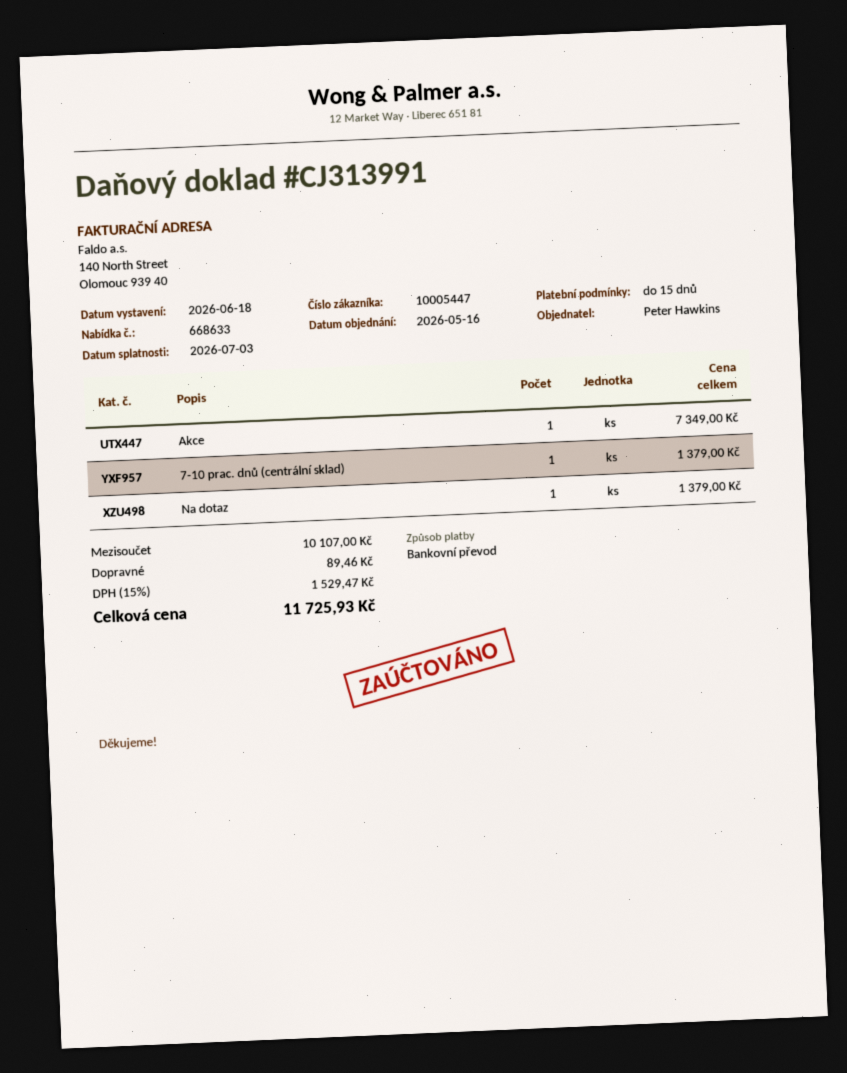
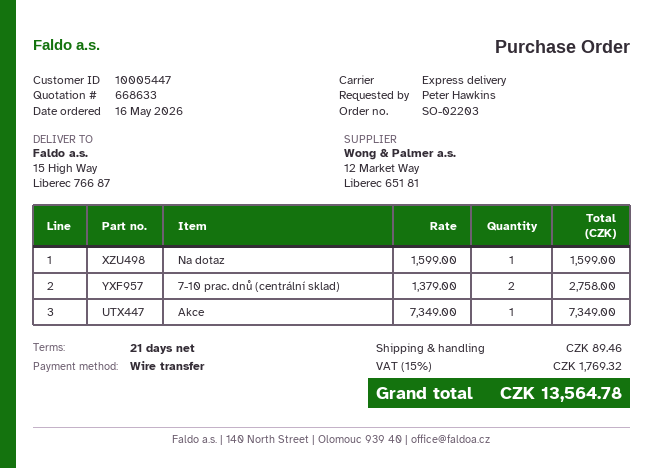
payment terms: 15 days -> 21 days
7-10 prac. dnů (centrální sklad): 1 for 1379.00 -> 2 for 2758.00
Na dotaz: 1 for 1379.00 -> 1 for 1599.00
tax: 15% = 1529.47 -> 15% = 1769.32
total: 11725.93 -> 13564.78

